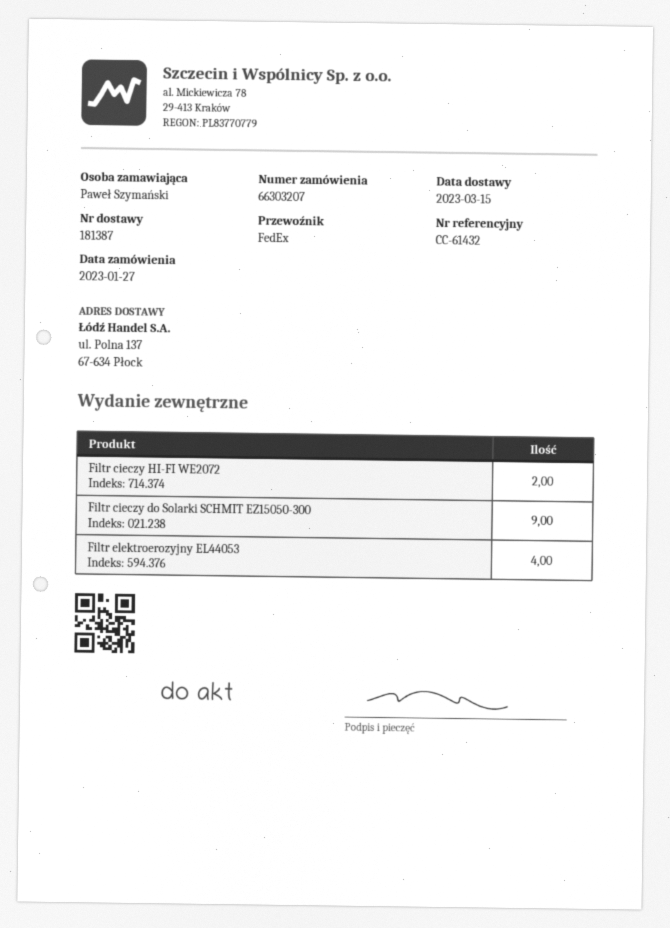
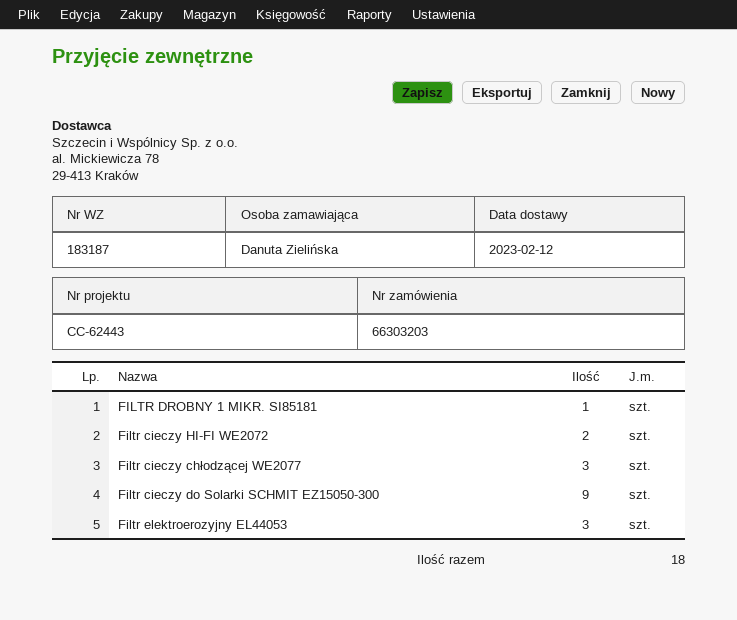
order number: 66303207 -> 66303203
delivery note number: 181387 -> 183187
delivery date: 2023-03-15 -> 2023-02-12
reference: CC-61432 -> CC-62443
ordered by: Paweł Szymański -> Danuta Zielińska
Filtr elektroerozyjny EL44053: 4 -> 3
FILTR DROBNY 1 MIKR. SI85181: none -> 1
Filtr cieczy chłodzącej WE2077: none -> 3

